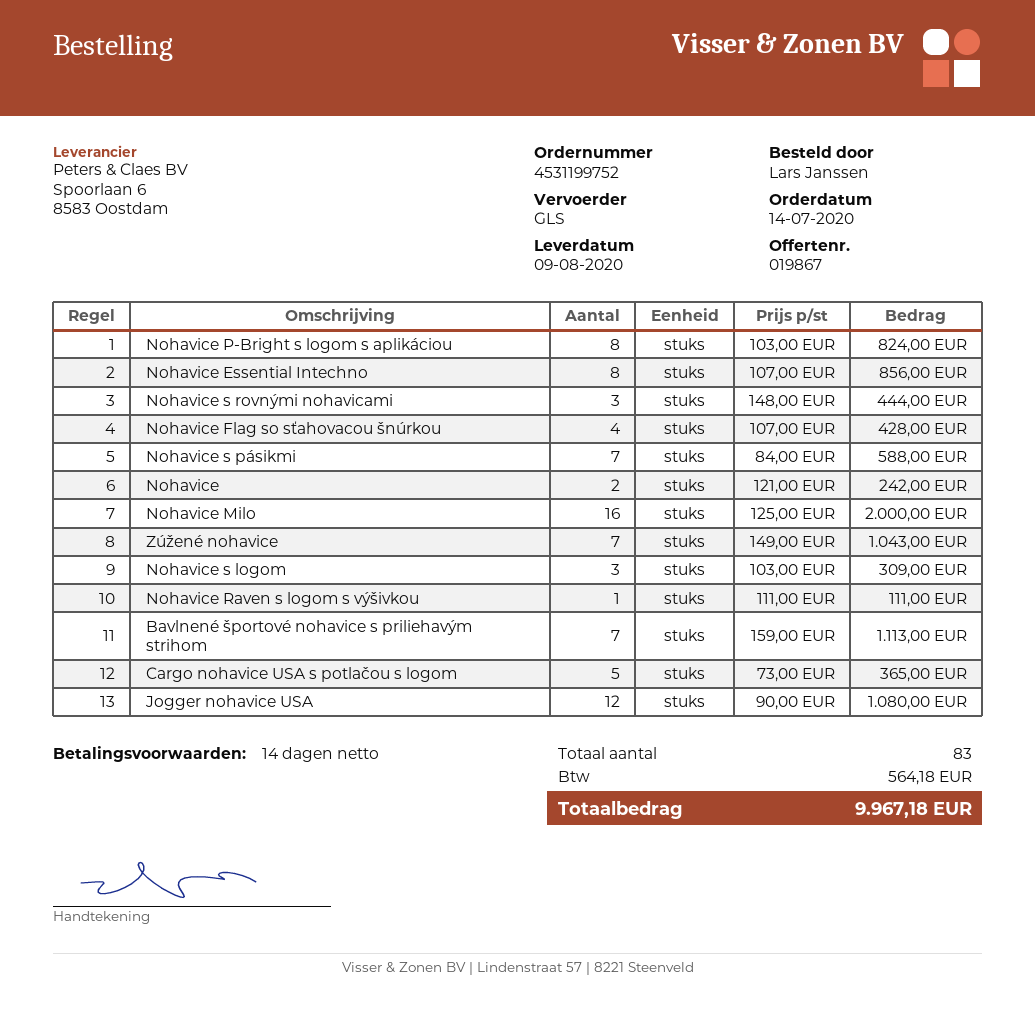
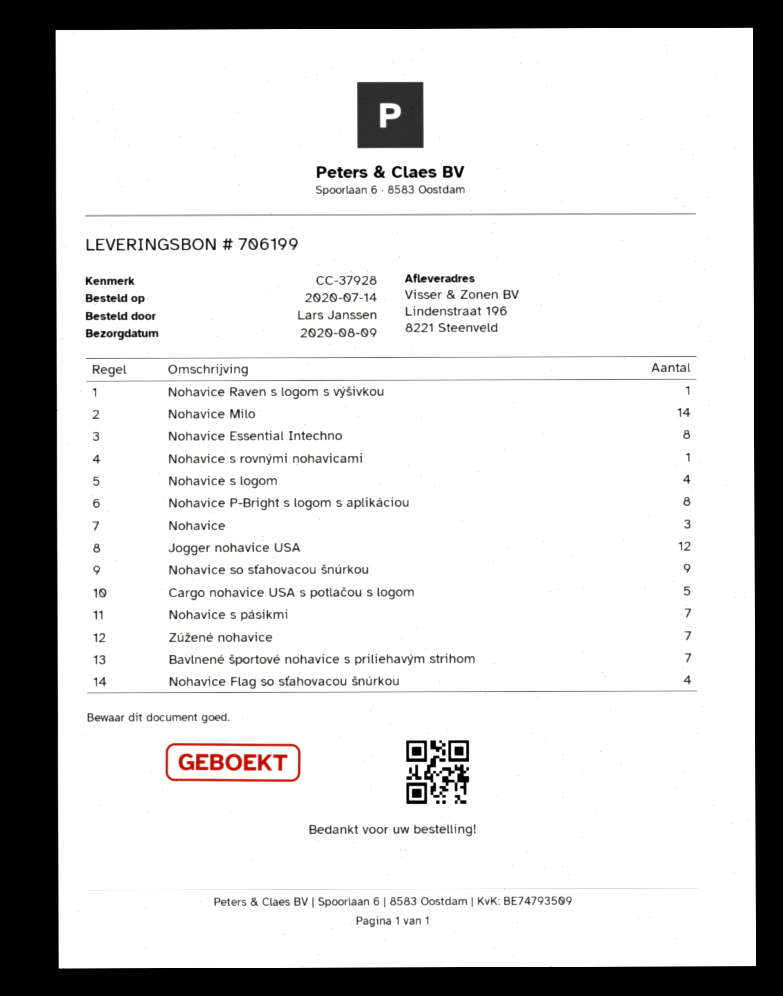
Nohavice s rovnými nohavicami: 3 -> 1
Nohavice: 2 -> 3
Nohavice Milo: 16 -> 14
Nohavice s logom: 3 -> 4
Nohavice so sťahovacou šnúrkou: none -> 9

